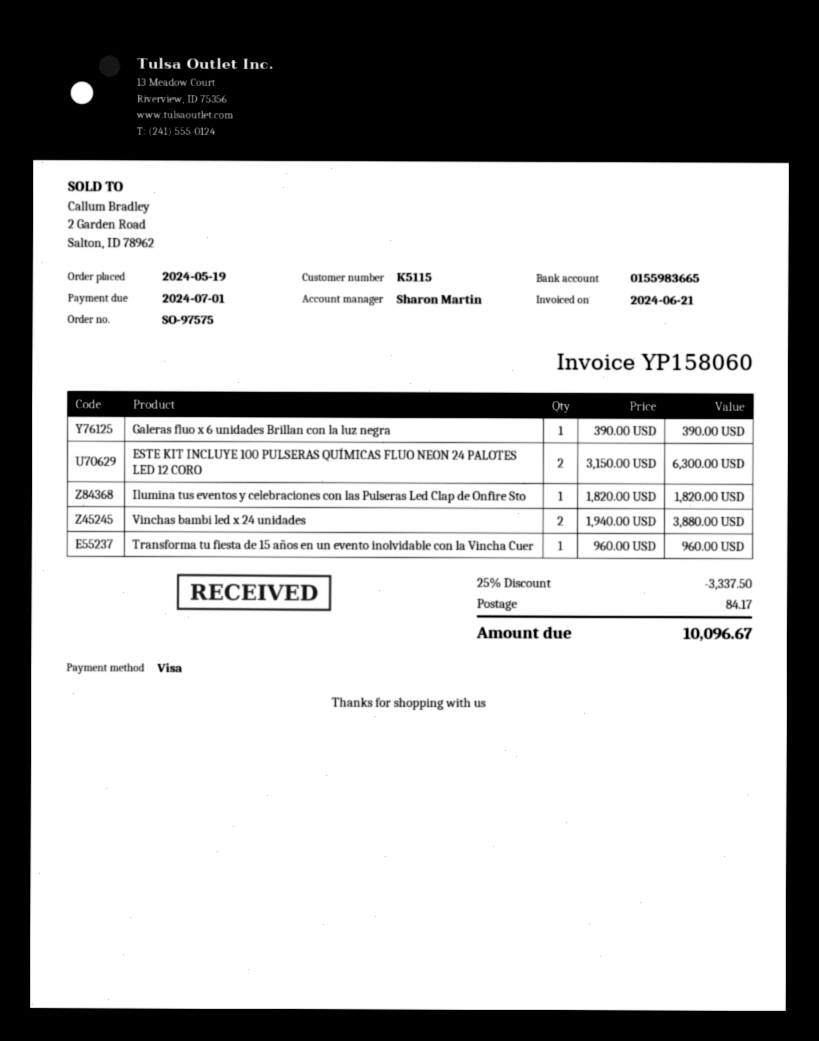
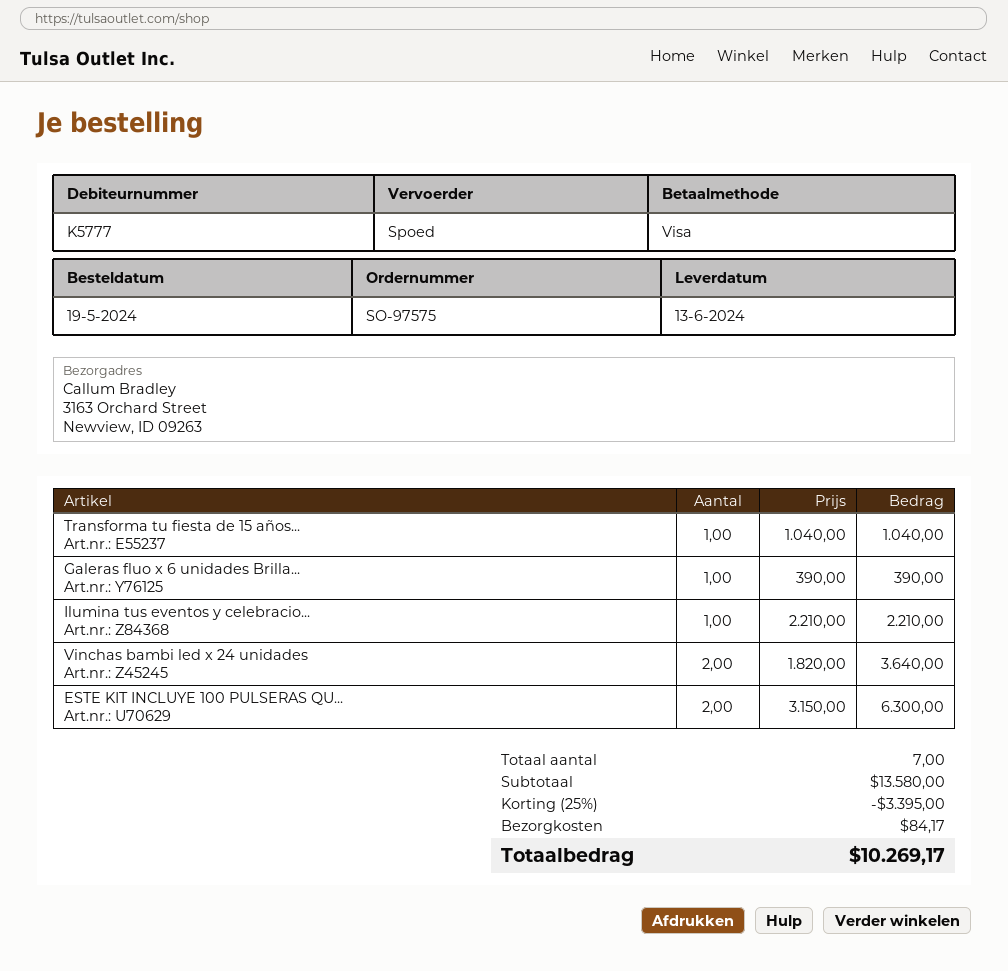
customer number: K5115 -> K5777
Ilumina tus eventos y celebraciones con las Pulseras Led Clap de Onfire Sto: 1 x 1820.00 = 1820.00 -> 1 x 2210.00 = 2210.00
Vinchas bambi led x 24 unidades: 2 x 1940.00 = 3880.00 -> 2 x 1820.00 = 3640.00
Transforma tu fiesta de 15 años en un evento inolvidable con la Vincha Cuer: 1 x 960.00 = 960.00 -> 1 x 1040.00 = 1040.00
discount: 25% = 3337.50 -> 25% = 3395.00
total: 10096.67 -> 10269.17

